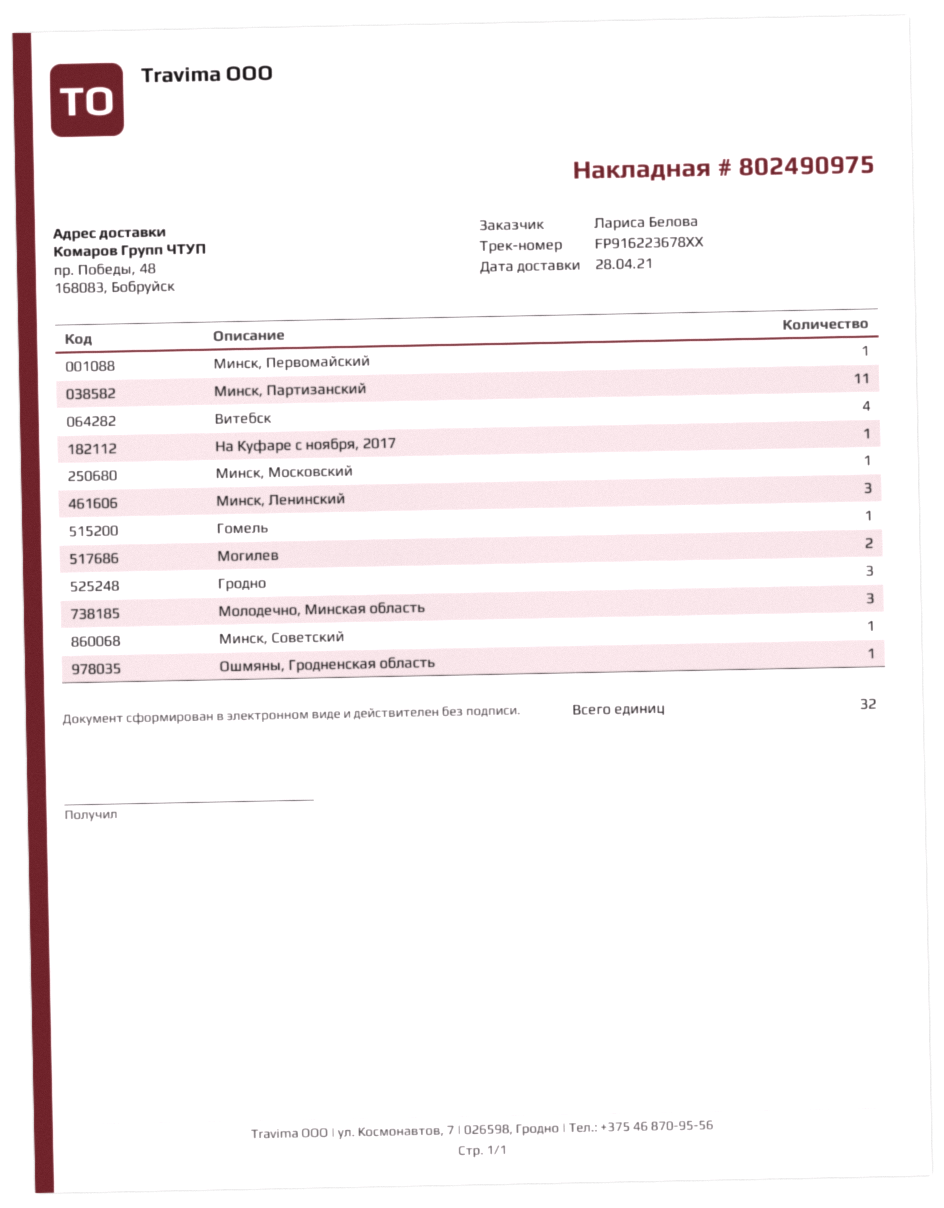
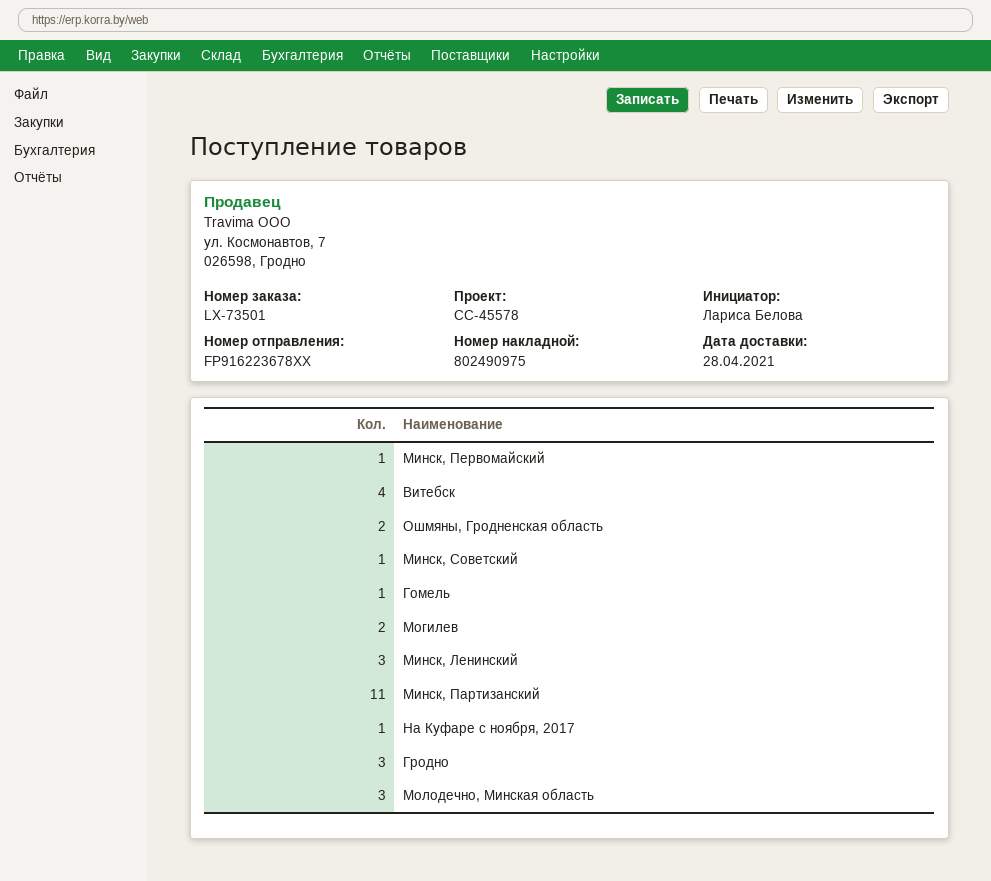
Минск, Московский: 1 -> none
Ошмяны, Гродненская область: 1 -> 2

